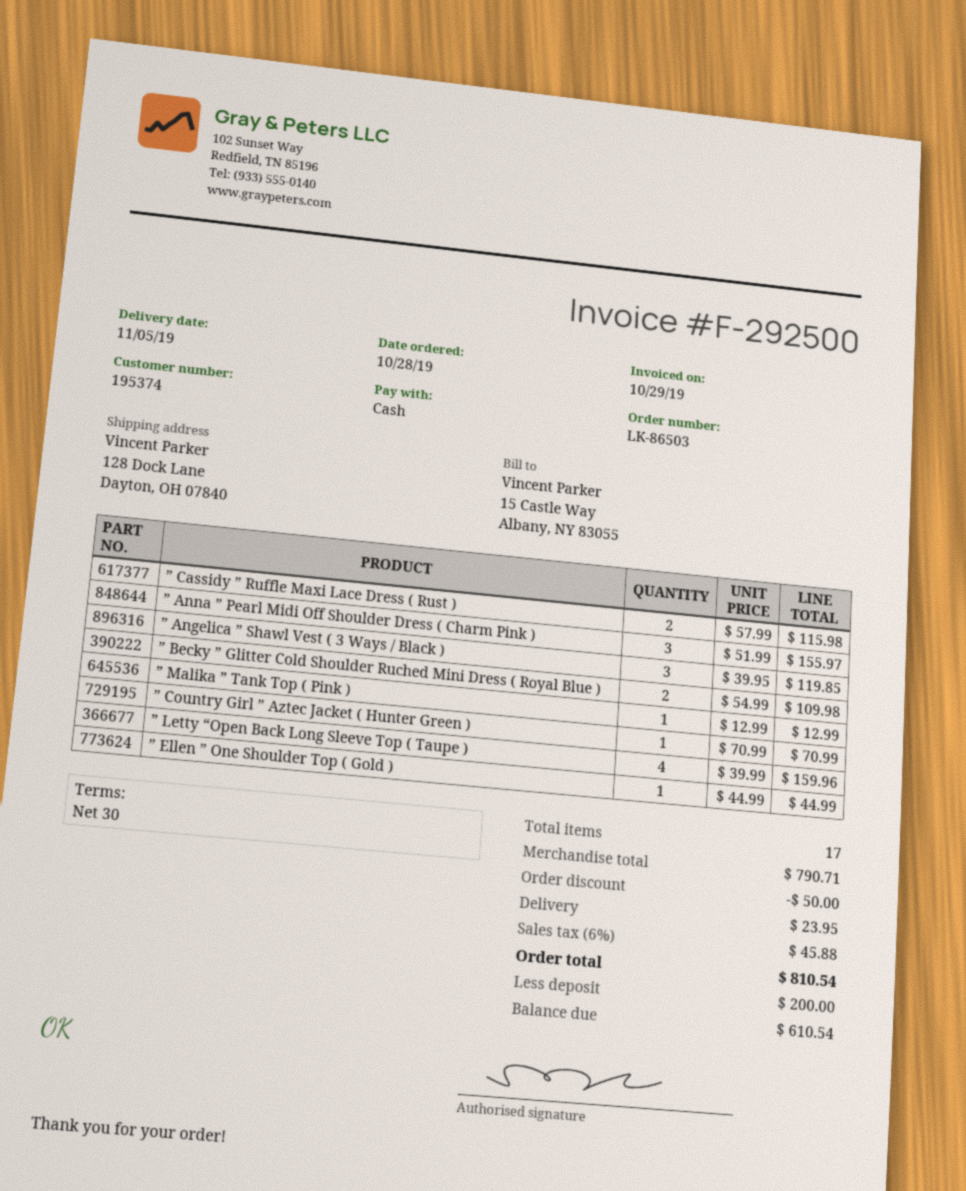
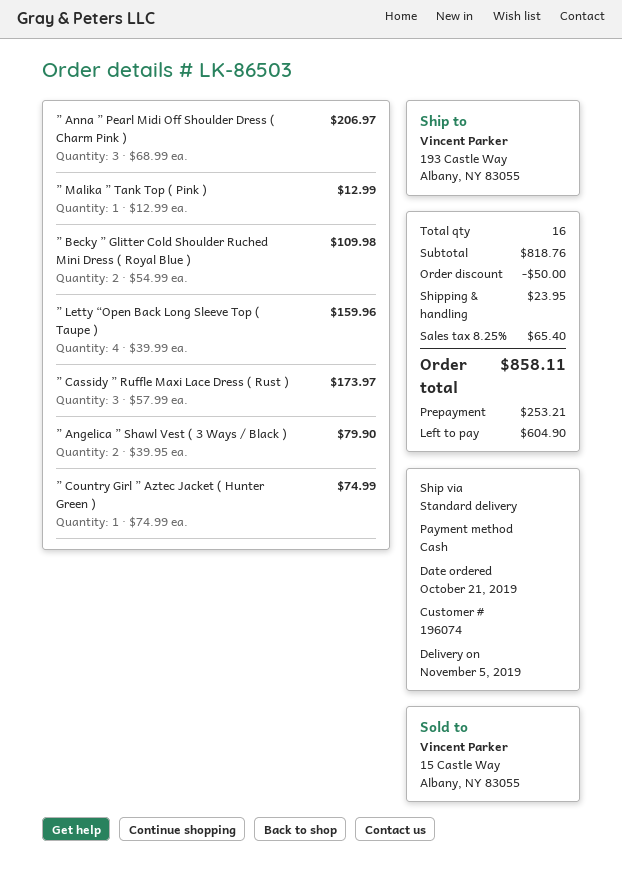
order date: 2019-10-28 -> 2019-10-21
customer number: 195374 -> 196074
ship to: 128 Dock Lane, Dayton, OH 07840 -> 193 Castle Way, Albany, NY 83055
” Cassidy ” Ruffle Maxi Lace Dress ( Rust ): 2 x 57.99 = 115.98 -> 3 x 57.99 = 173.97
” Anna ” Pearl Midi Off Shoulder Dress ( Charm Pink ): 3 x 51.99 = 155.97 -> 3 x 68.99 = 206.97
” Angelica ” Shawl Vest ( 3 Ways / Black ): 3 x 39.95 = 119.85 -> 2 x 39.95 = 79.90
” Country Girl ” Aztec Jacket ( Hunter Green ): 1 x 70.99 = 70.99 -> 1 x 74.99 = 74.99
” Ellen ” One Shoulder Top ( Gold ): 1 x 44.99 = 44.99 -> none
total quantity: 17 -> 16
subtotal: 790.71 -> 818.76
tax: 6% = 45.88 -> 8.25% = 65.40
total: 810.54 -> 858.11
deposit: 200.00 -> 253.21
balance: 610.54 -> 604.90

